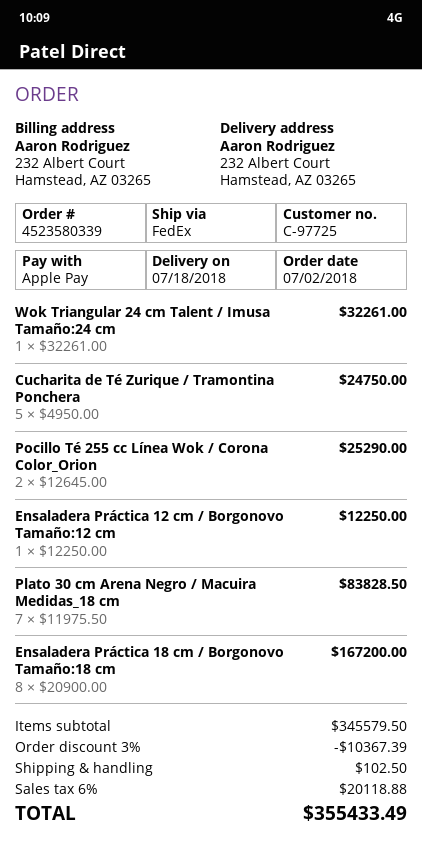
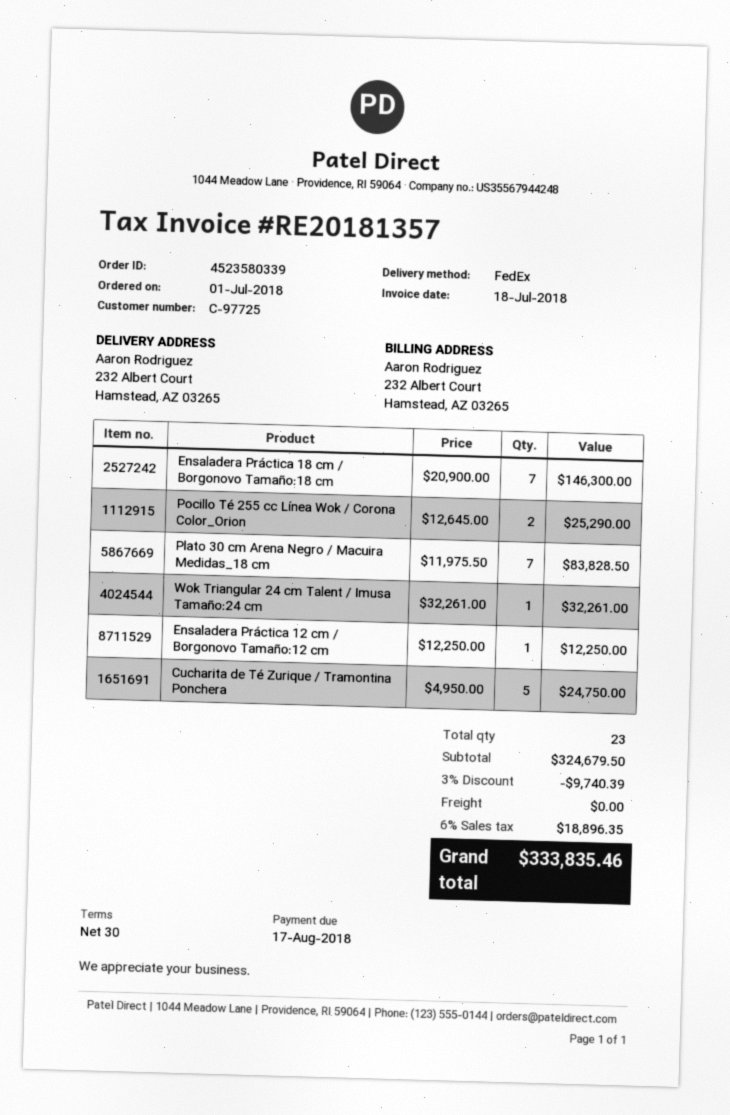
order date: 2018-07-02 -> 2018-07-01
Ensaladera Práctica 18 cm / Borgonovo Tamaño:18 cm: 8 x 20900.00 = 167200.00 -> 7 x 20900.00 = 146300.00
subtotal: 345579.50 -> 324679.50
discount: 3% = 10367.39 -> 3% = 9740.39
shipping: 102.50 -> 0.00
tax: 6% = 20118.88 -> 6% = 18896.35
total: 355433.49 -> 333835.46

